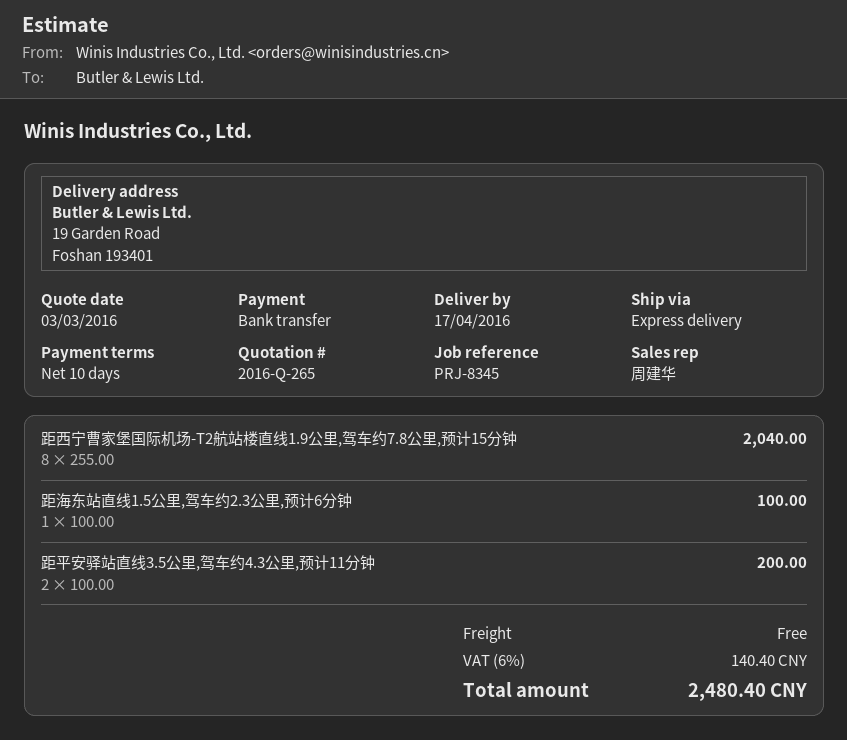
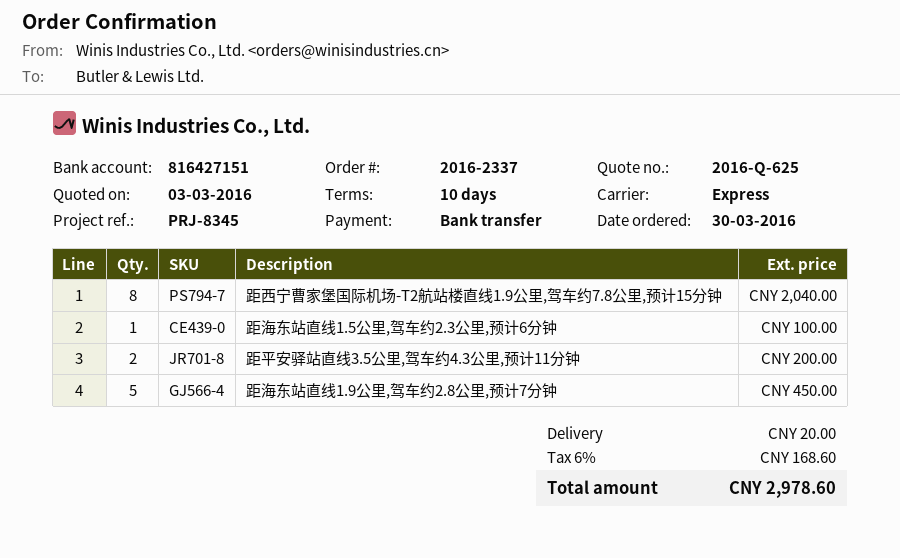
quote number: 2016-Q-265 -> 2016-Q-625
距海东站直线1.9公里,驾车约2.8公里,预计7分钟: none -> 5 for 450.00
shipping: 0.00 -> 20.00
tax: 6% = 140.40 -> 6% = 168.60
total: 2480.40 -> 2978.60

